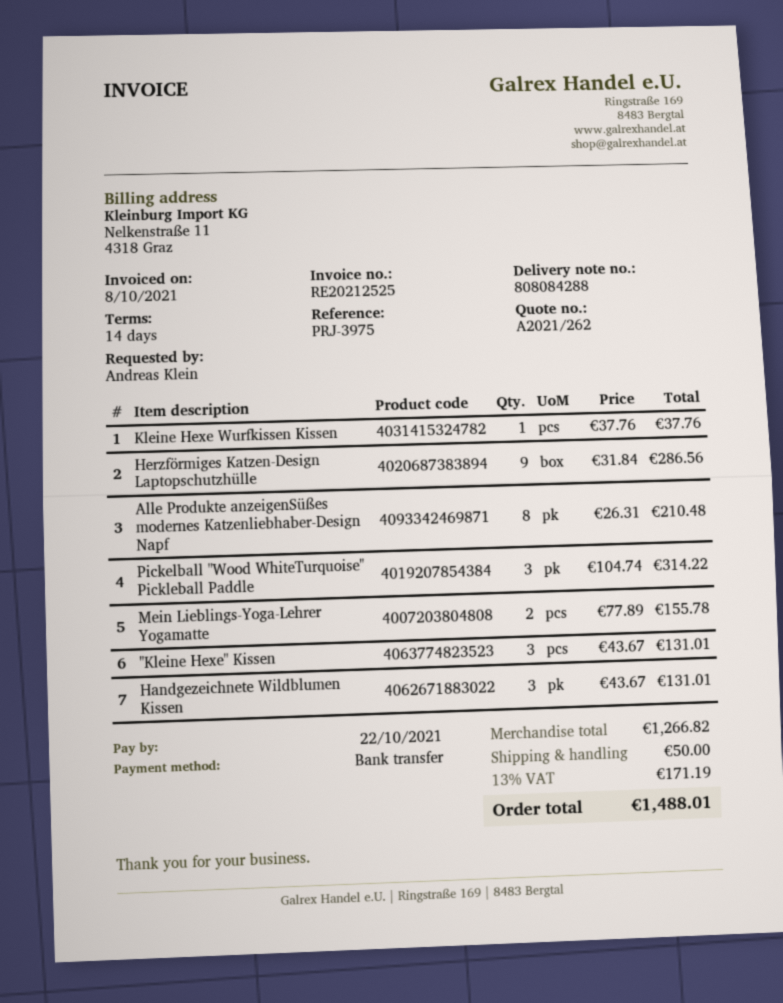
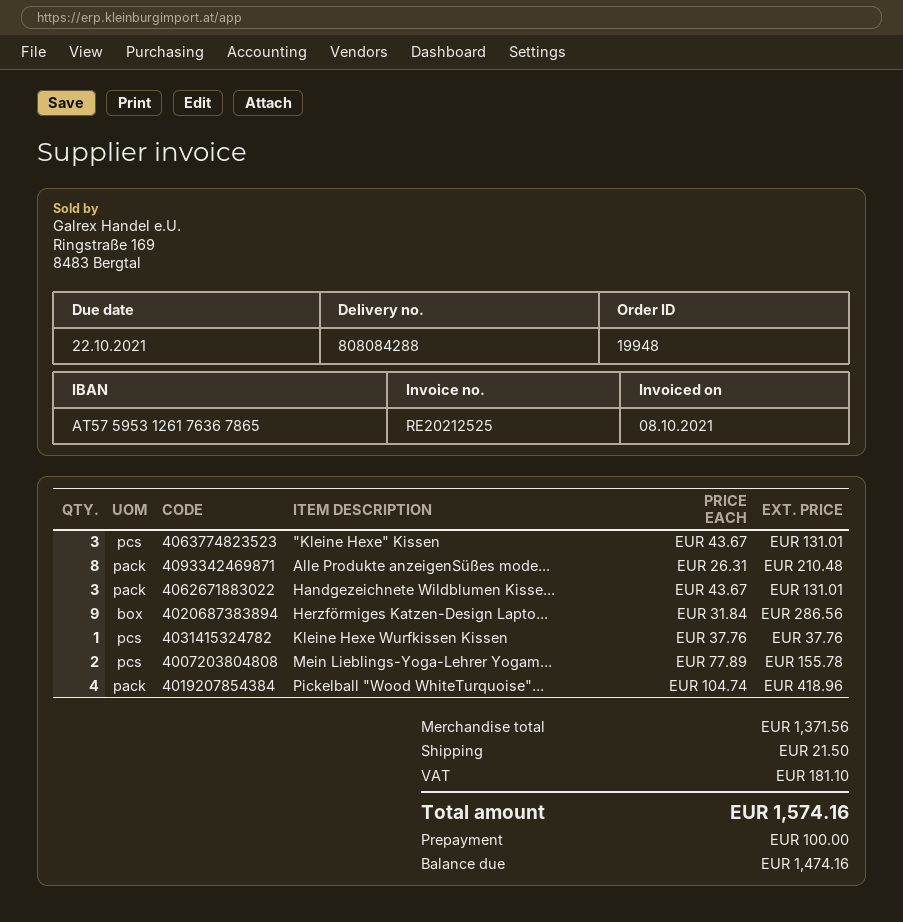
Pickelball "Wood WhiteTurquoise" Pickleball Paddle: 3 x 104.74 = 314.22 -> 4 x 104.74 = 418.96
subtotal: 1266.82 -> 1371.56
shipping: 50.00 -> 21.50
tax: 171.19 -> 181.10
total: 1488.01 -> 1574.16

